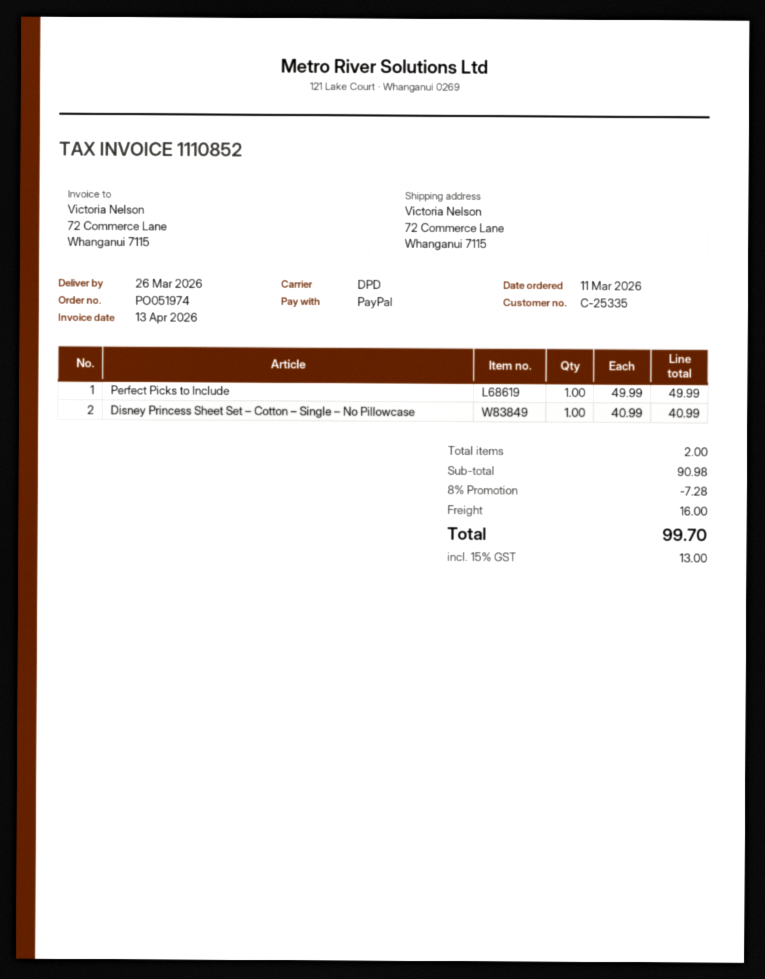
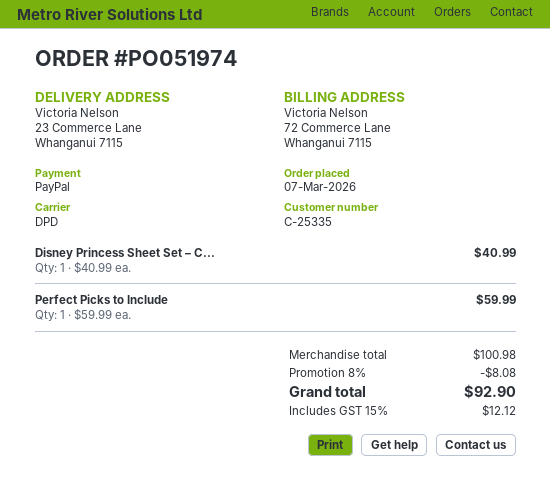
order date: 2026-03-11 -> 2026-03-07
ship to: 72 Commerce Lane, Whanganui 7115 -> 23 Commerce Lane, Whanganui 7115
Perfect Picks to Include: 1 x 49.99 = 49.99 -> 1 x 59.99 = 59.99
subtotal: 90.98 -> 100.98
discount: 8% = 7.28 -> 8% = 8.08
shipping: 16.00 -> none
tax: 15% = 13.00 -> 15% = 12.12
total: 99.70 -> 92.90

